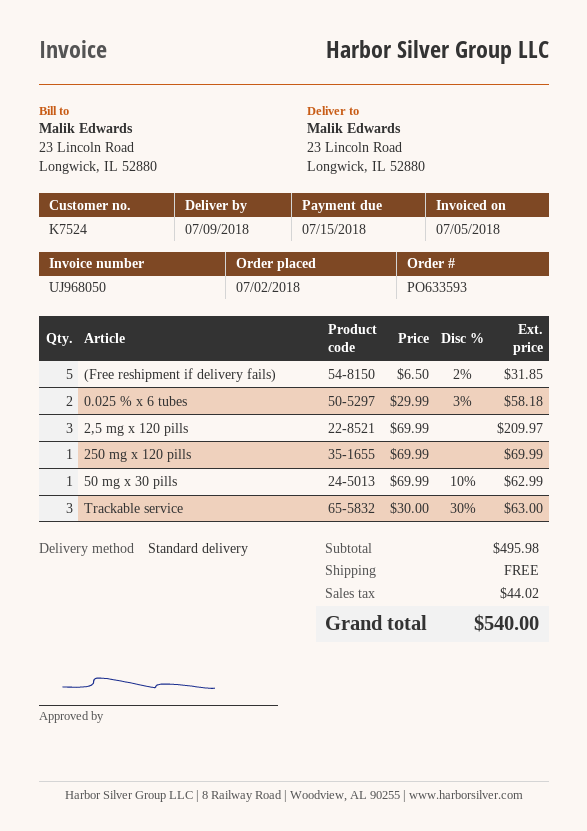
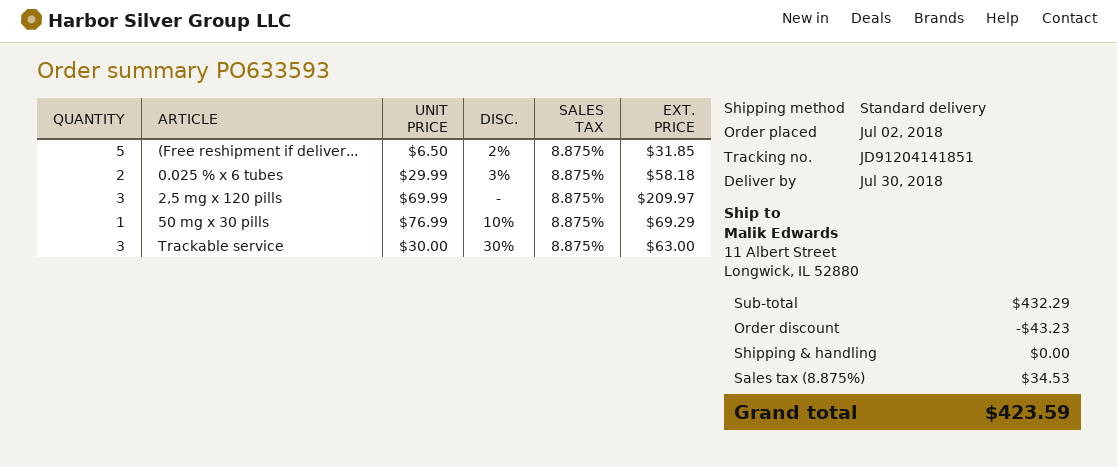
delivery date: 2018-07-09 -> 2018-07-30
ship to: 23 Lincoln Road, Longwick, IL 52880 -> 11 Albert Street, Longwick, IL 52880
250 mg x 120 pills: 1 x 69.99 = 69.99 -> none
50 mg x 30 pills: 1 x 69.99 - 10% = 62.99 -> 1 x 76.99 - 10% = 69.29
subtotal: 495.98 -> 432.29
discount: none -> 43.23
tax: 44.02 -> 34.53
total: 540.00 -> 423.59

